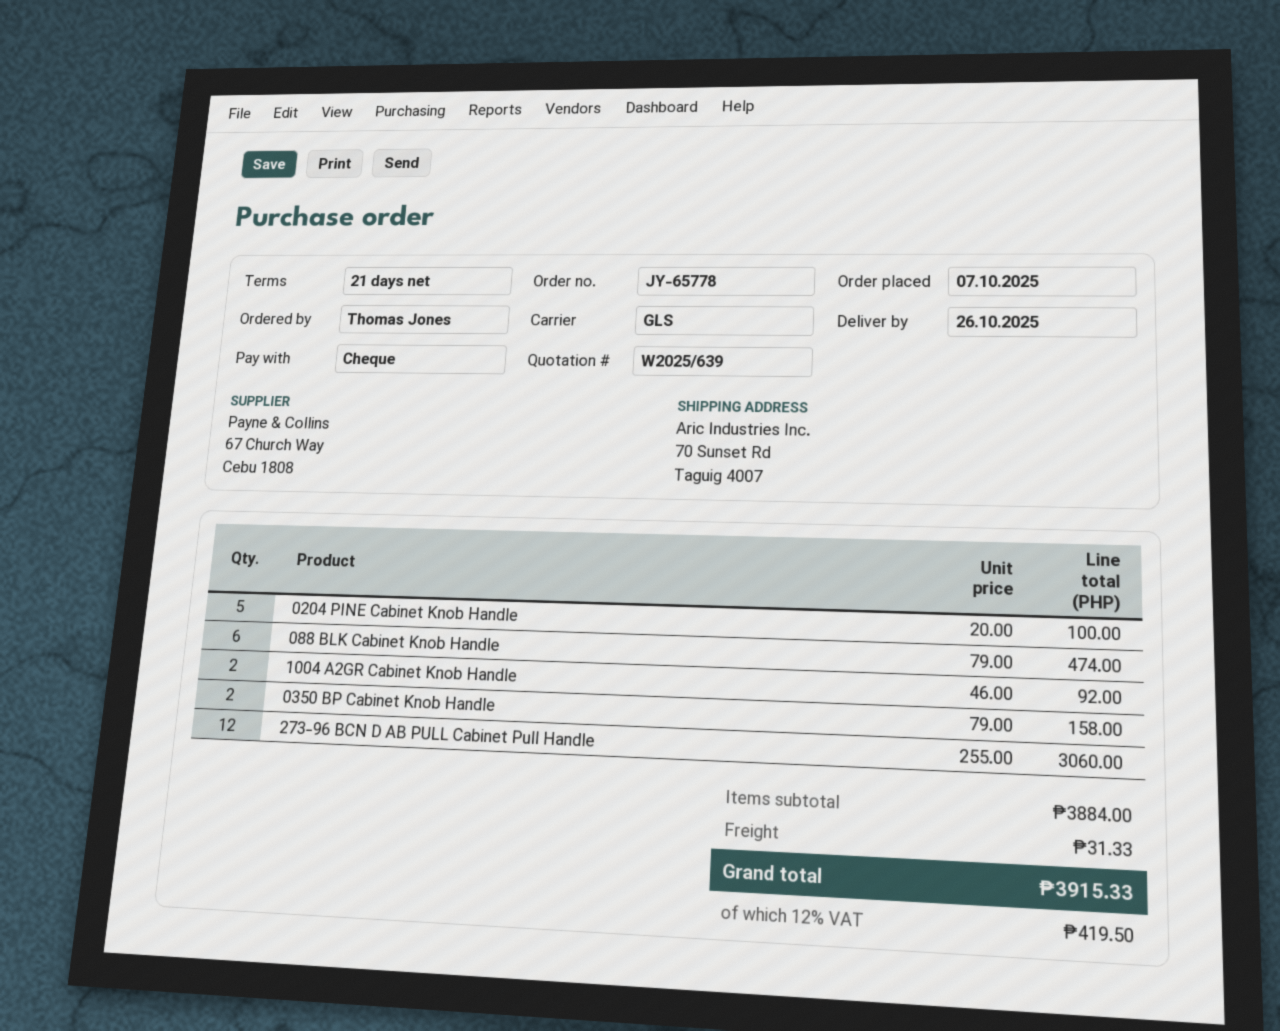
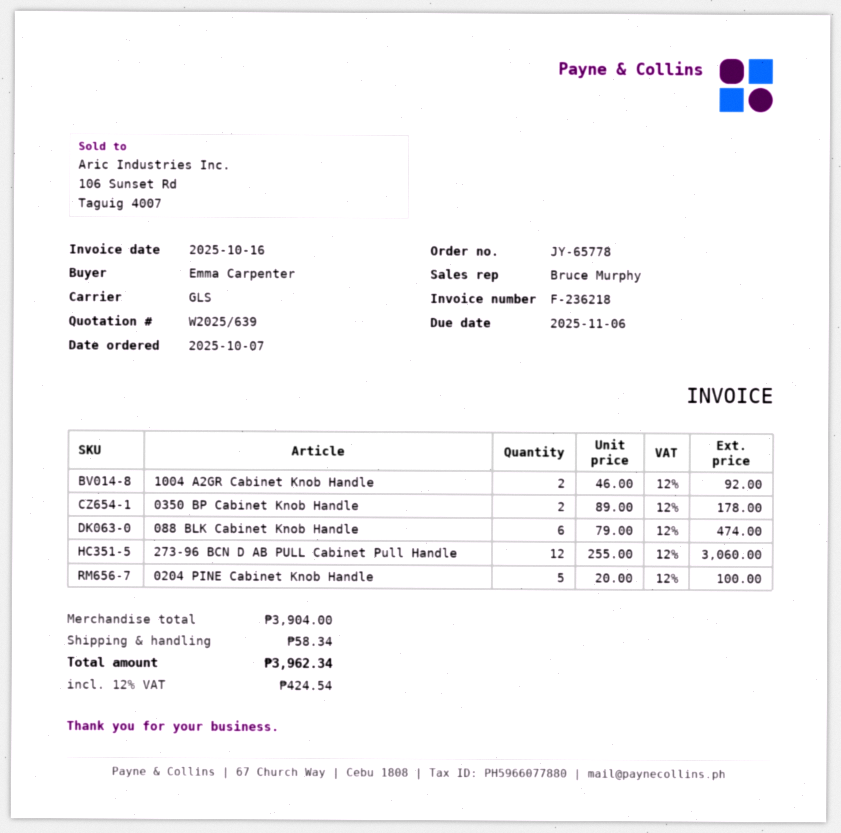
ordered by: Thomas Jones -> Emma Carpenter
0350 BP Cabinet Knob Handle: 2 x 79.00 = 158.00 -> 2 x 89.00 = 178.00
subtotal: 3884.00 -> 3904.00
shipping: 31.33 -> 58.34
tax: 12% = 419.50 -> 12% = 424.54
total: 3915.33 -> 3962.34

